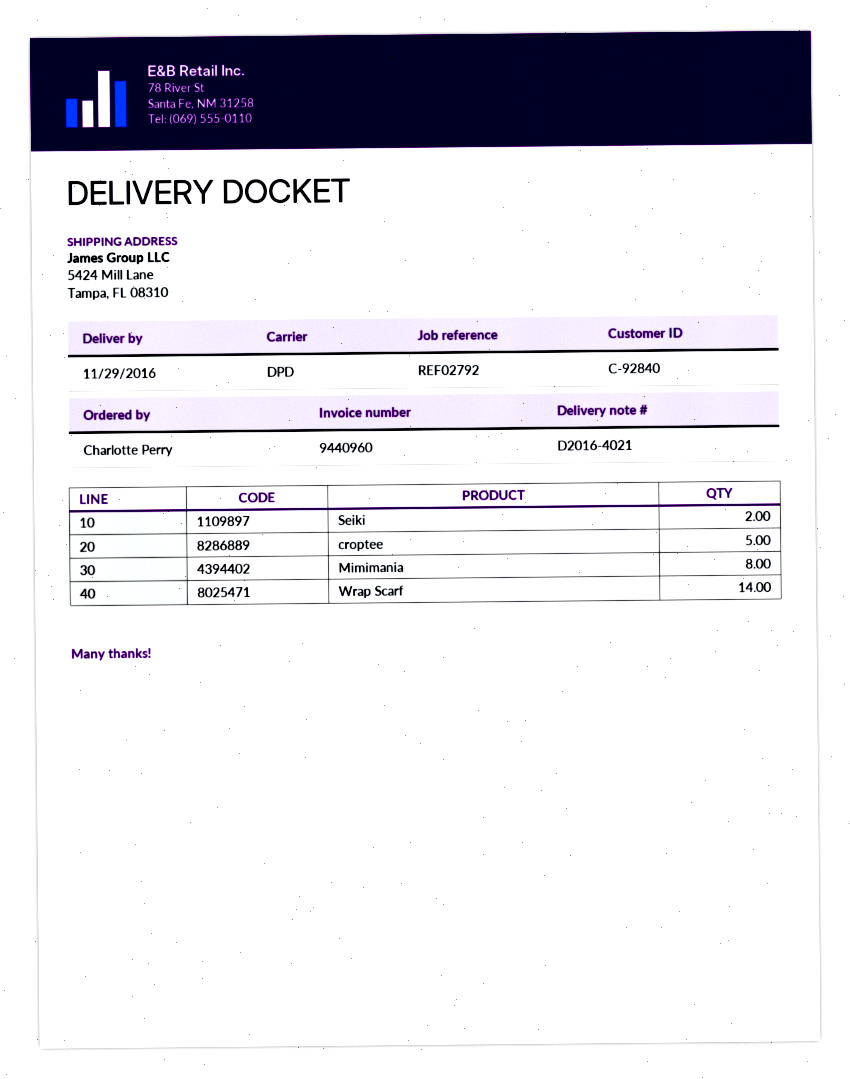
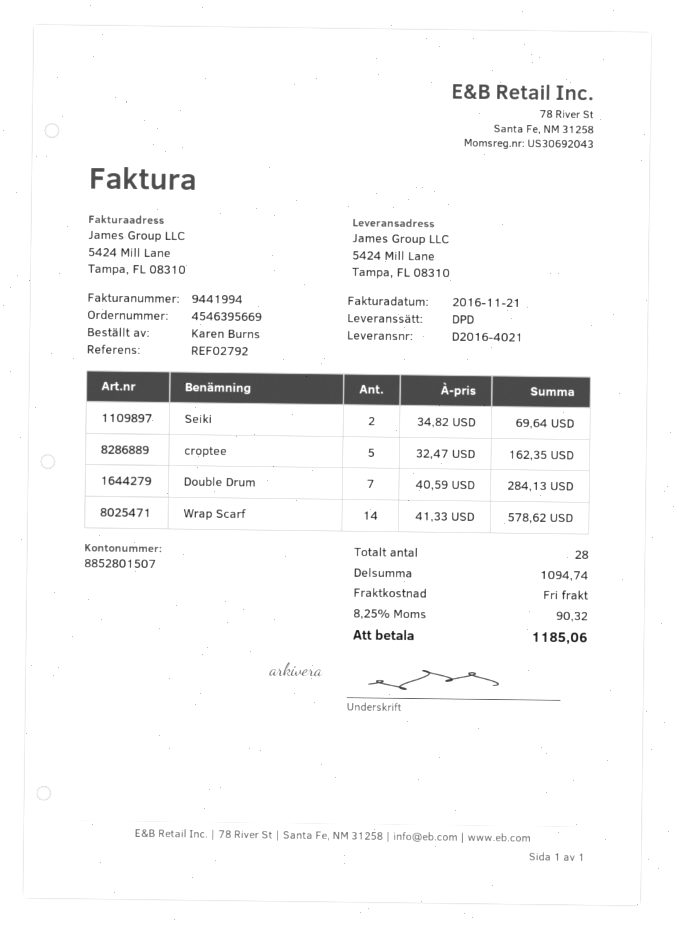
invoice number: 9440960 -> 9441994
ordered by: Charlotte Perry -> Karen Burns
Mimimania: 8 -> none
Double Drum: none -> 7

